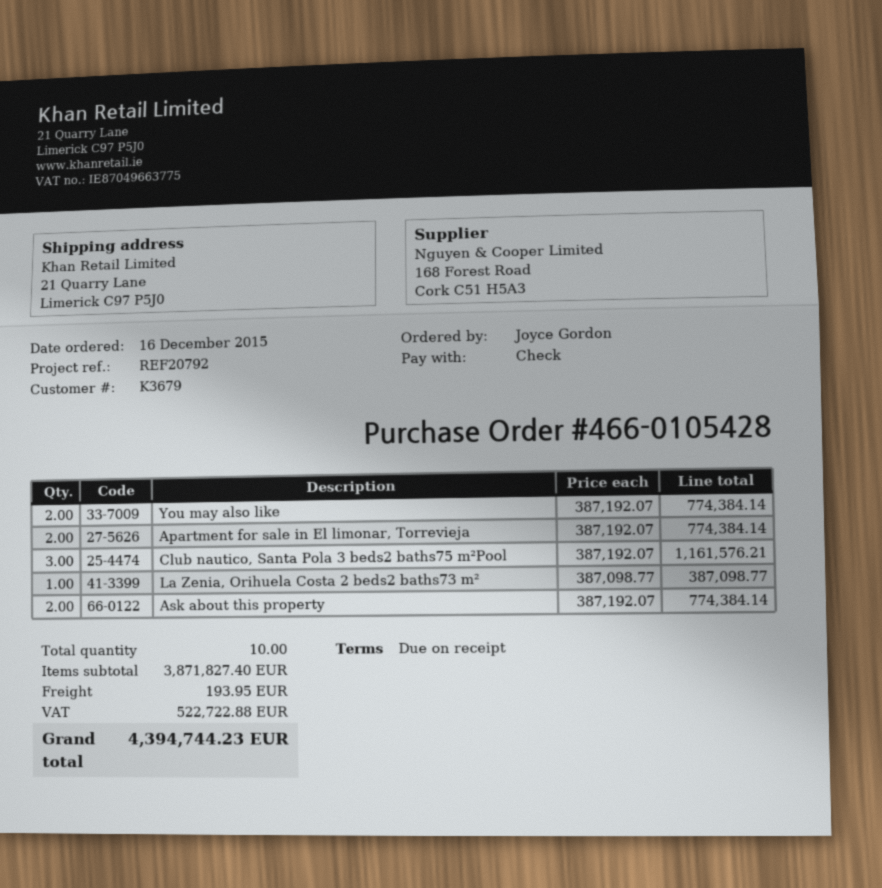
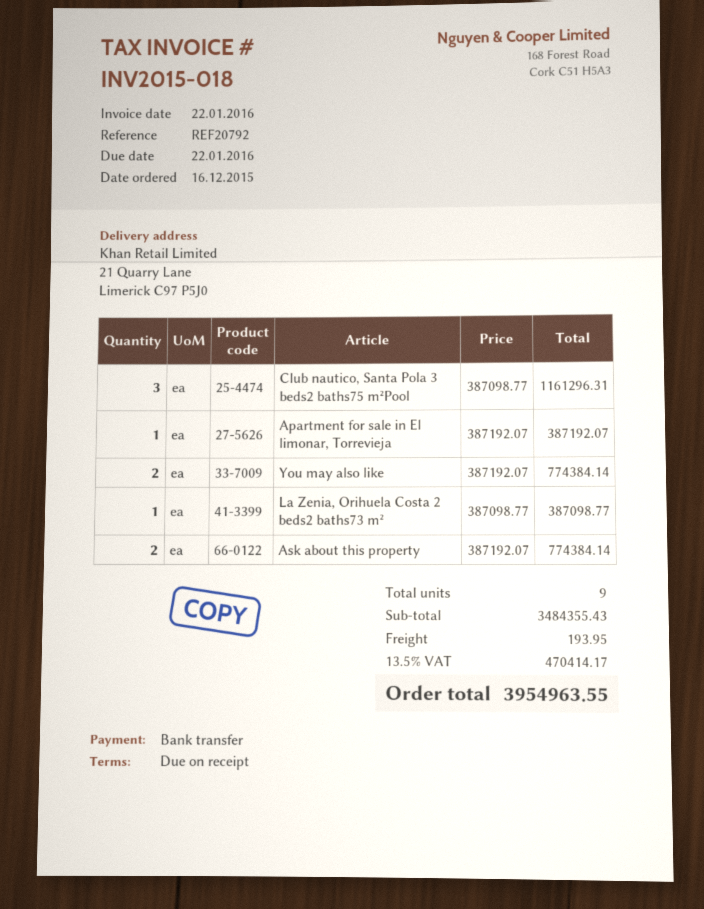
payment method: cheque -> bank transfer
Apartment for sale in El limonar, Torrevieja: 2 x 387192.07 = 774384.14 -> 1 x 387192.07 = 387192.07
Club nautico, Santa Pola 3 beds2 baths75 m²Pool: 3 x 387192.07 = 1161576.21 -> 3 x 387098.77 = 1161296.31
total quantity: 10 -> 9
subtotal: 3871827.40 -> 3484355.43
tax: 522722.88 -> 470414.17
total: 4394744.23 -> 3954963.55

